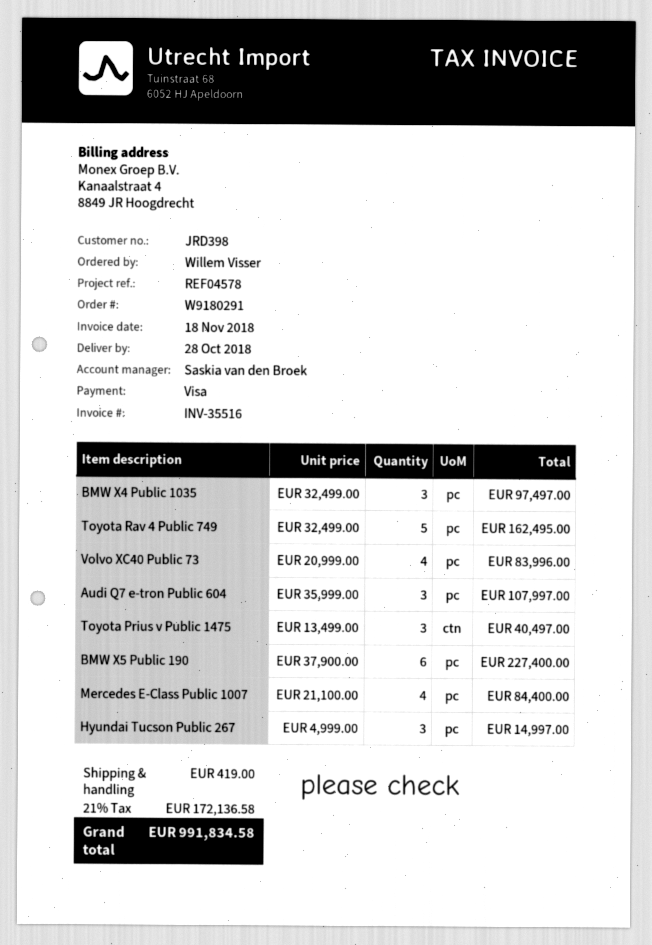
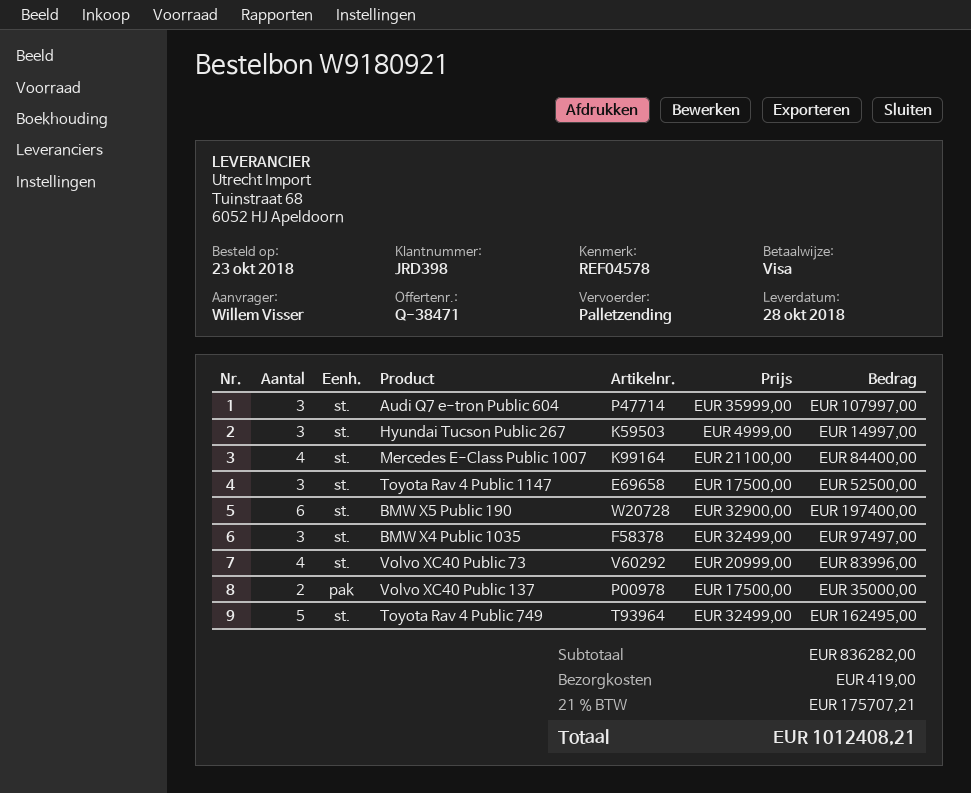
order number: W9180291 -> W9180921
Toyota Prius v Public 1475: 3 x 13499.00 = 40497.00 -> none
BMW X5 Public 190: 6 x 37900.00 = 227400.00 -> 6 x 32900.00 = 197400.00
Toyota Rav 4 Public 1147: none -> 3 x 17500.00 = 52500.00
Volvo XC40 Public 137: none -> 2 x 17500.00 = 35000.00
tax: 21% = 172136.58 -> 21% = 175707.21
total: 991834.58 -> 1012408.21

